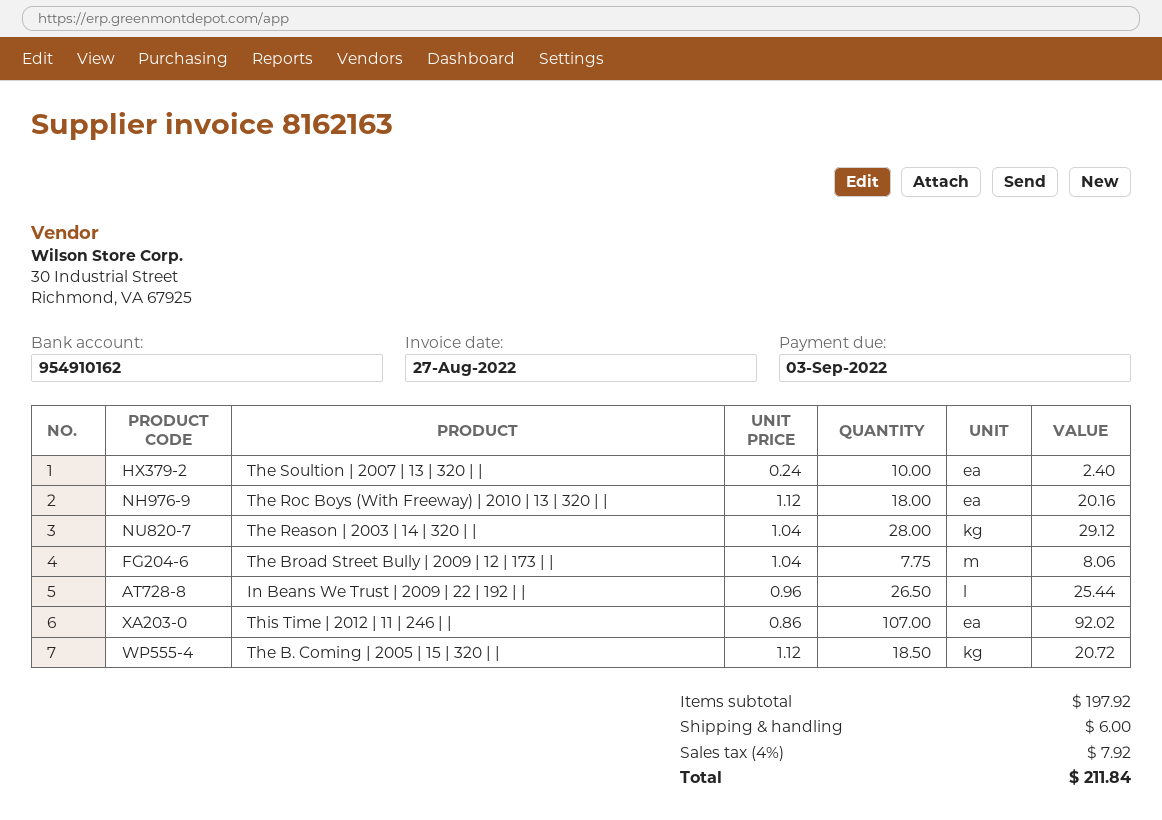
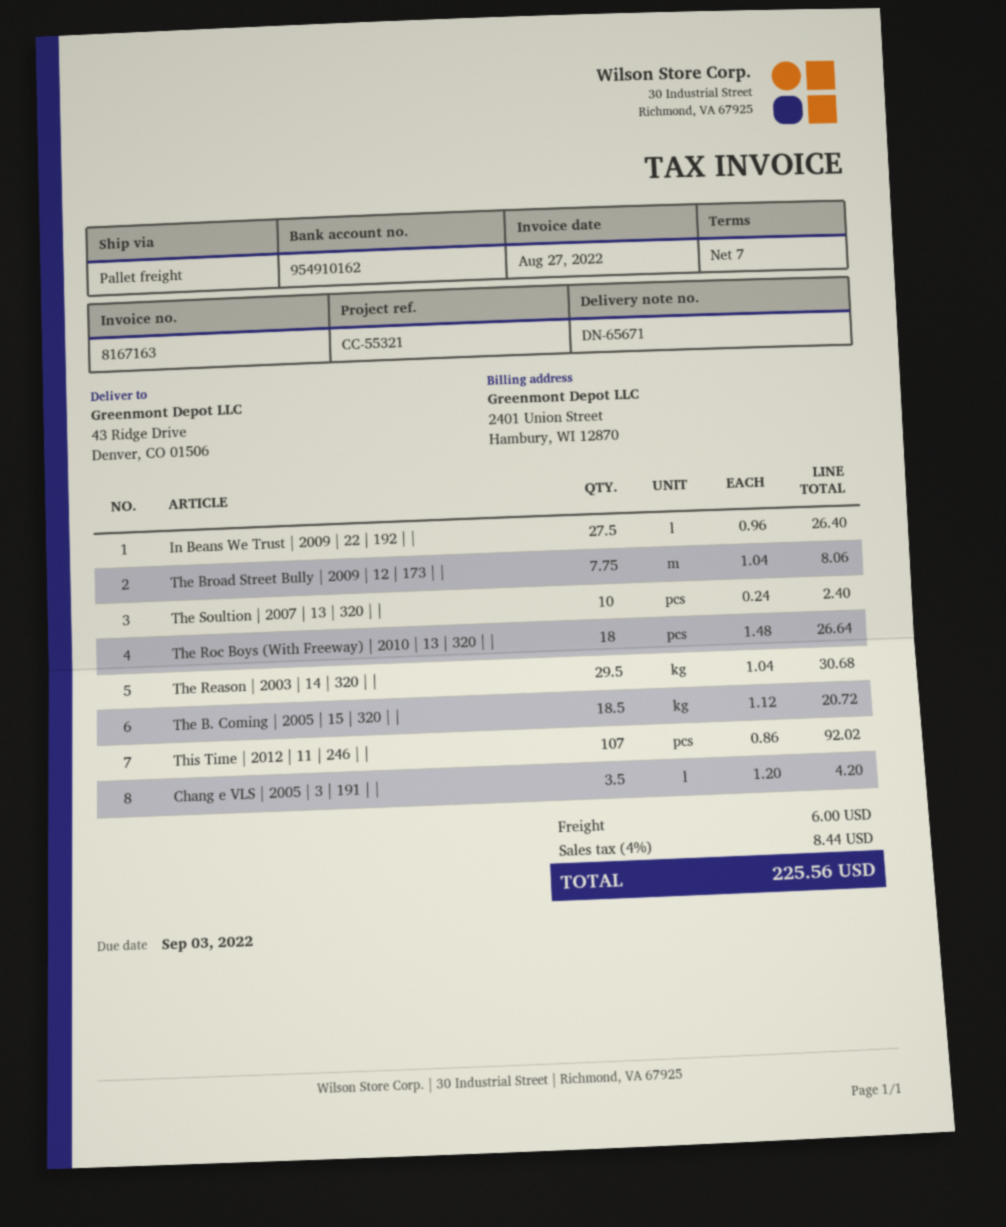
invoice number: 8162163 -> 8167163
The Roc Boys (With Freeway) | 2010 | 13 | 320 | |: 18 x 1.12 = 20.16 -> 18 x 1.48 = 26.64
The Reason | 2003 | 14 | 320 | |: 28 x 1.04 = 29.12 -> 29.5 x 1.04 = 30.68
In Beans We Trust | 2009 | 22 | 192 | |: 26.5 x 0.96 = 25.44 -> 27.5 x 0.96 = 26.40
Chang e VLS | 2005 | 3 | 191 | |: none -> 3.5 x 1.20 = 4.20
tax: 4% = 7.92 -> 4% = 8.44
total: 211.84 -> 225.56

